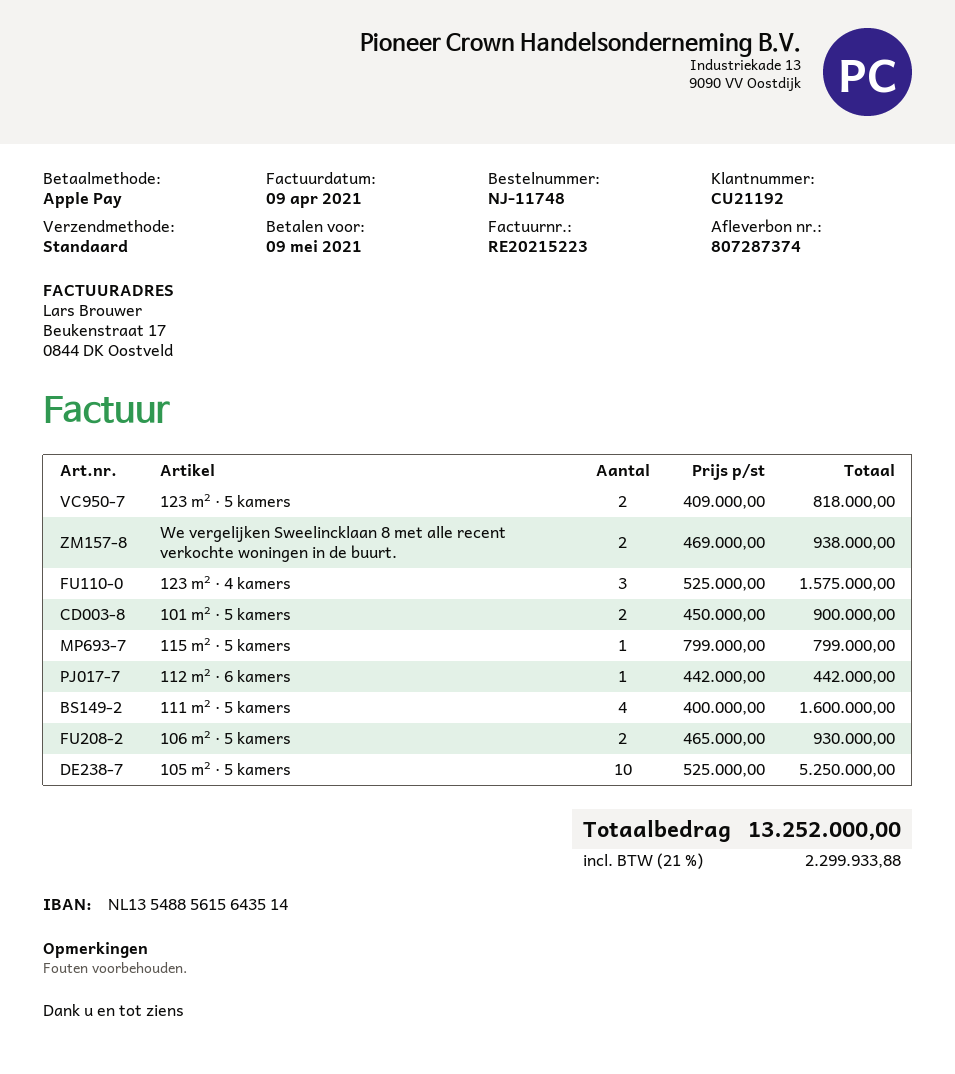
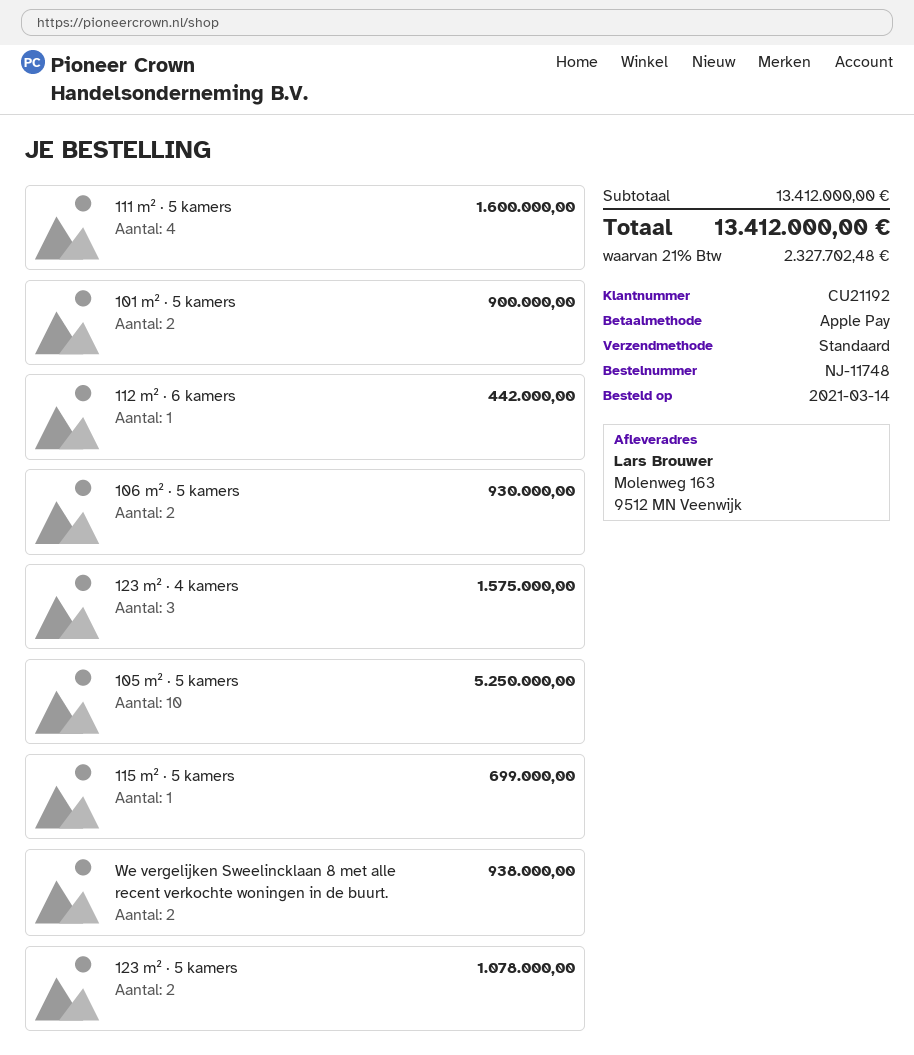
123 m² · 5 kamers: 2 for 818000.00 -> 2 for 1078000.00
115 m² · 5 kamers: 1 for 799000.00 -> 1 for 699000.00
tax: 21% = 2299933.88 -> 21% = 2327702.48
total: 13252000.00 -> 13412000.00

